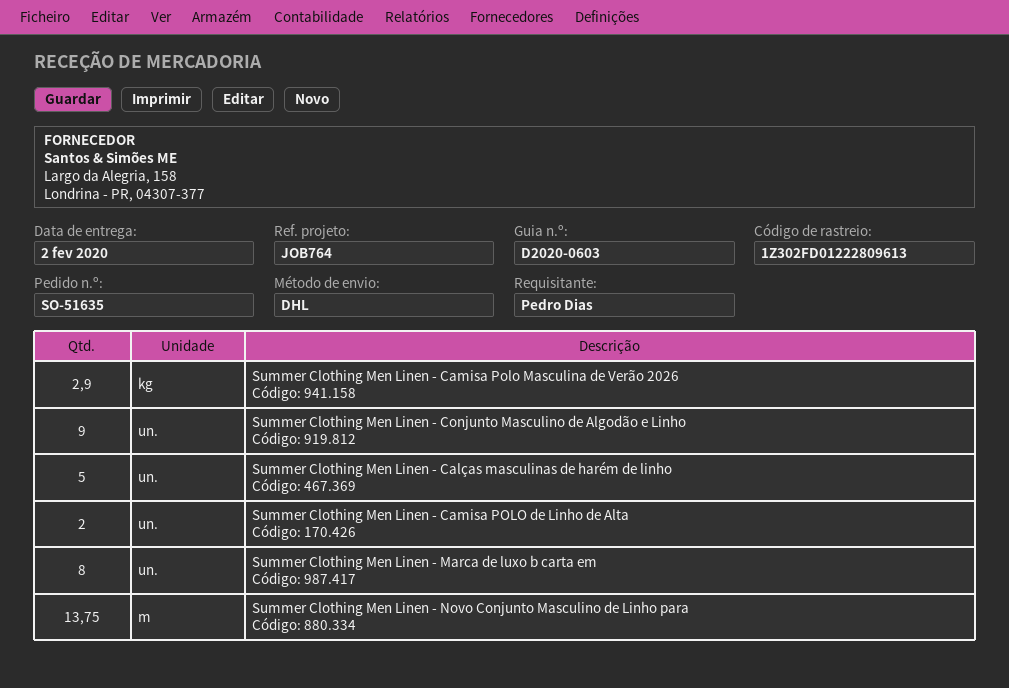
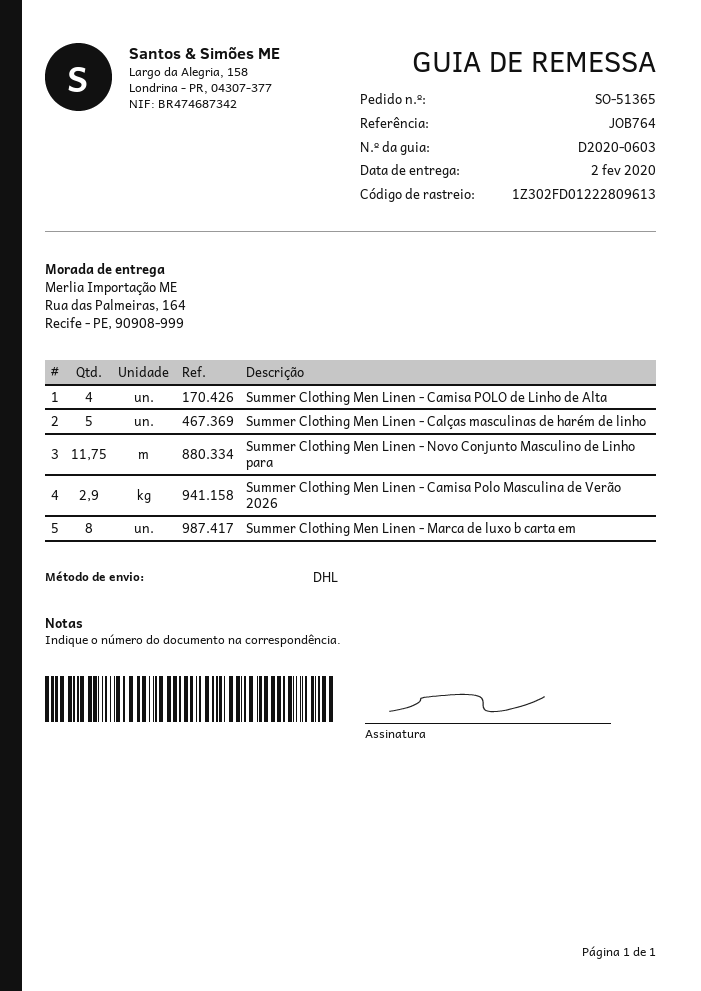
order number: SO-51635 -> SO-51365
Summer Clothing Men Linen - Conjunto Masculino de Algodão e Linho: 9 -> none
Summer Clothing Men Linen - Camisa POLO de Linho de Alta: 2 -> 4
Summer Clothing Men Linen - Novo Conjunto Masculino de Linho para: 13.75 -> 11.75

